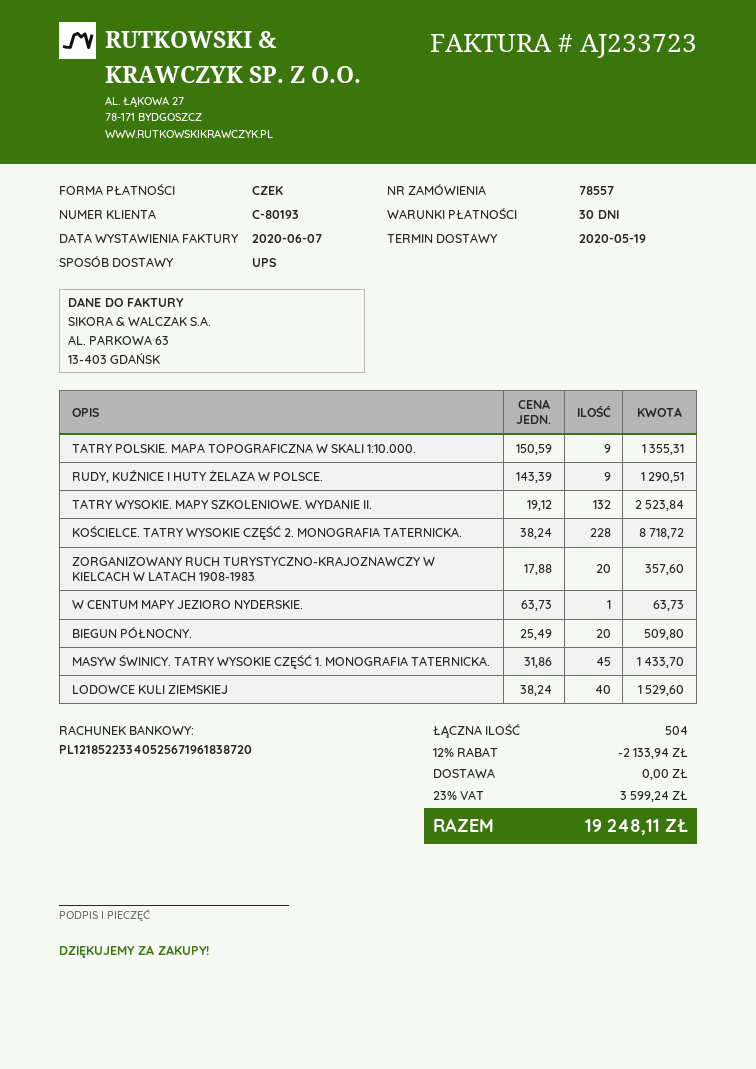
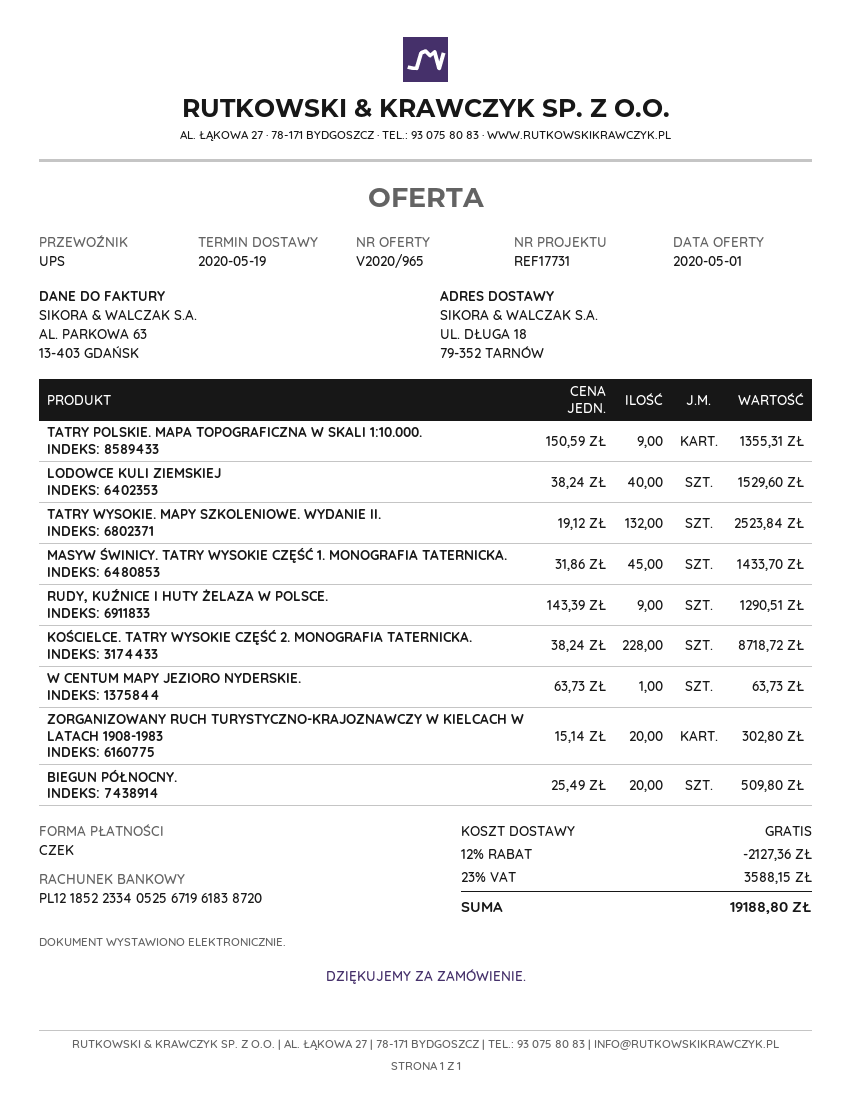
ZORGANIZOWANY RUCH TURYSTYCZNO-KRAJOZNAWCZY W KIELCACH W LATACH 1908-1983: 20 x 17.88 = 357.60 -> 20 x 15.14 = 302.80
discount: 12% = 2133.94 -> 12% = 2127.36
tax: 23% = 3599.24 -> 23% = 3588.15
total: 19248.11 -> 19188.80

